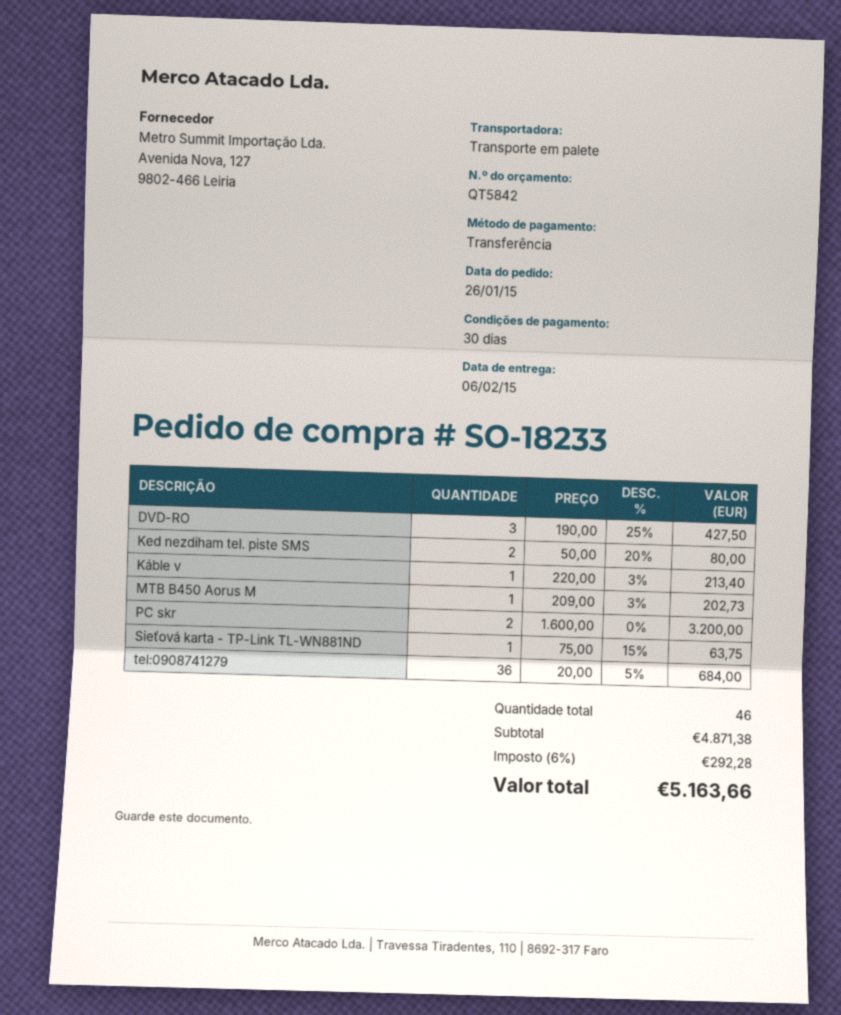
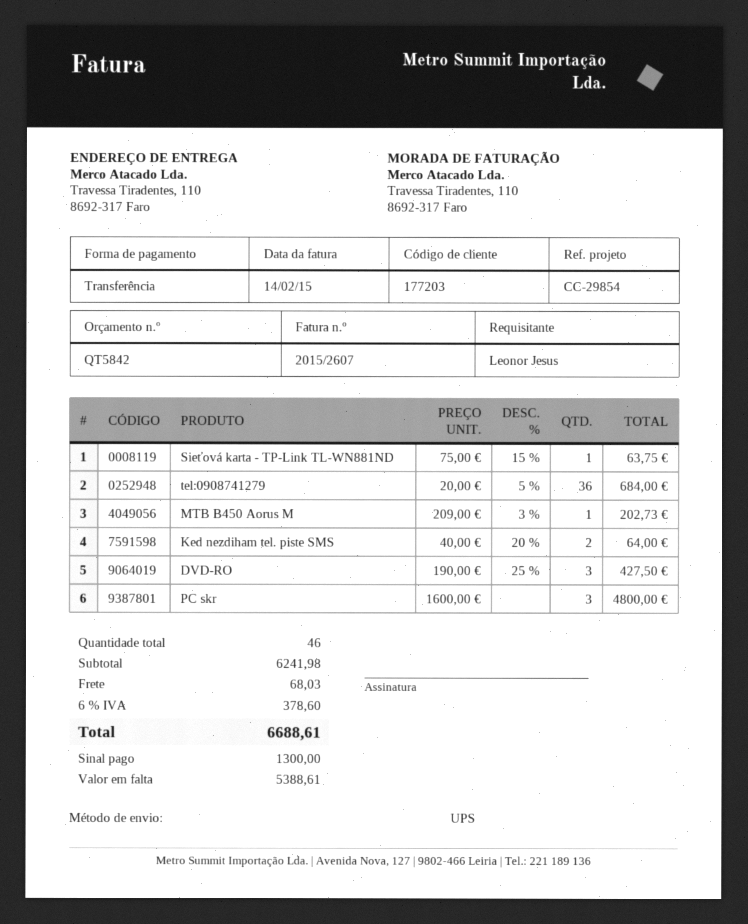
shipping method: pallet freight -> UPS
Ked nezdiham tel. piste SMS: 2 x 50.00 - 20% = 80.00 -> 2 x 40.00 - 20% = 64.00
Káble v: 1 x 220.00 - 3% = 213.40 -> none
PC skr: 2 x 1600.00 = 3200.00 -> 3 x 1600.00 = 4800.00
subtotal: 4871.38 -> 6241.98
shipping: none -> 68.03
tax: 6% = 292.28 -> 6% = 378.60
total: 5163.66 -> 6688.61

